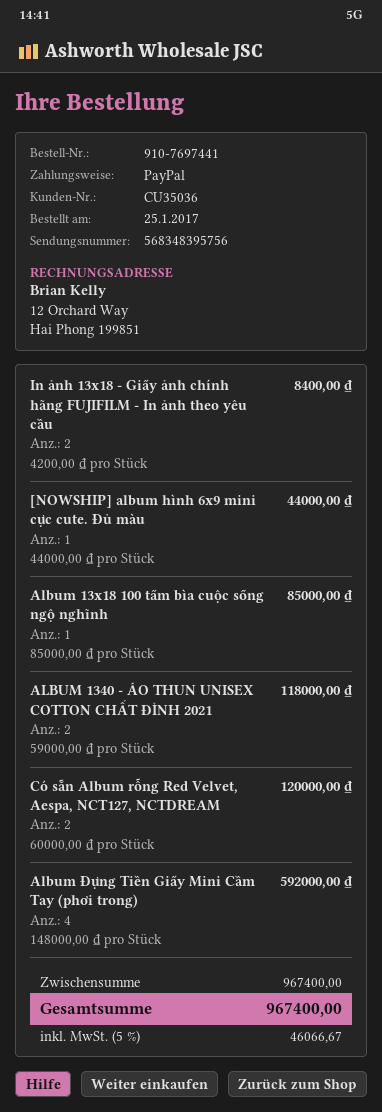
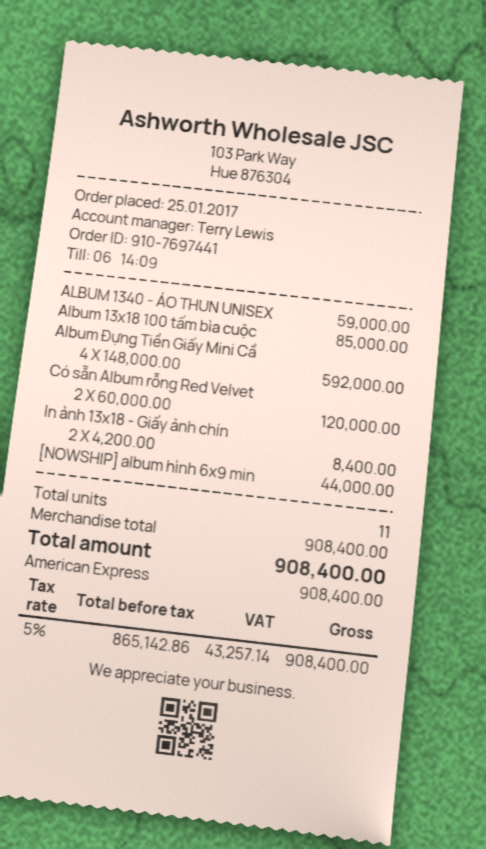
payment method: PayPal -> American Express
ALBUM 1340 - ÁO THUN UNISEX COTTON CHẤT ĐỈNH 2021: 2 x 59000.00 = 118000.00 -> 1 x 59000.00 = 59000.00
subtotal: 967400.00 -> 908400.00
tax: 5% = 46066.67 -> 5% = 43257.14
total: 967400.00 -> 908400.00

